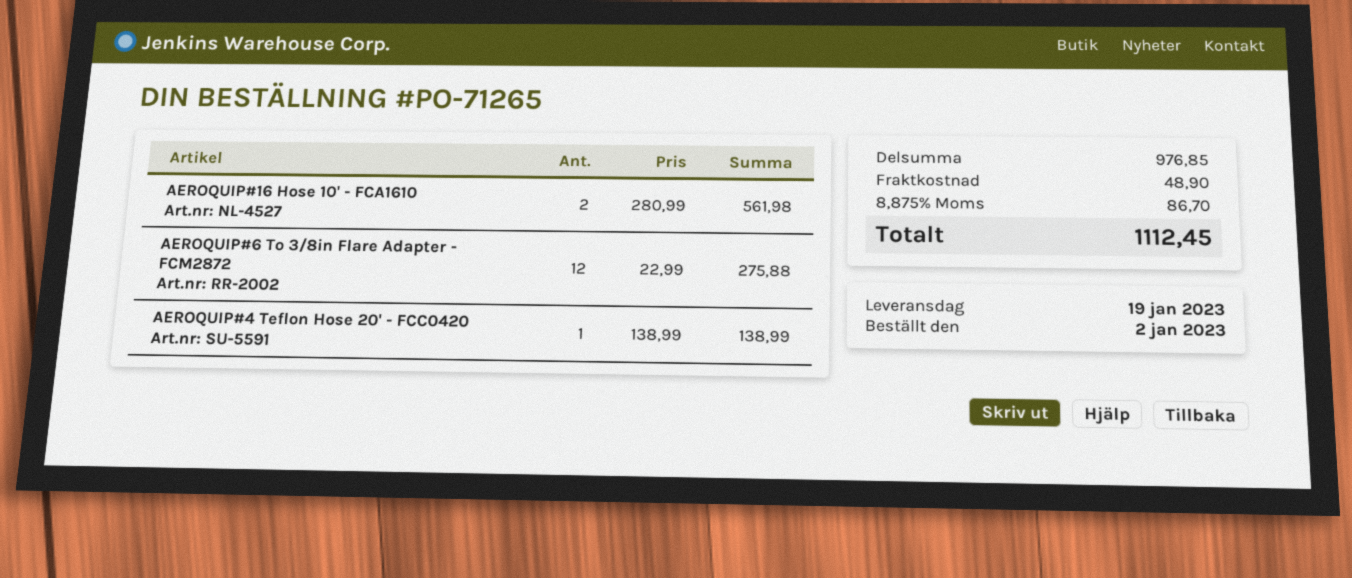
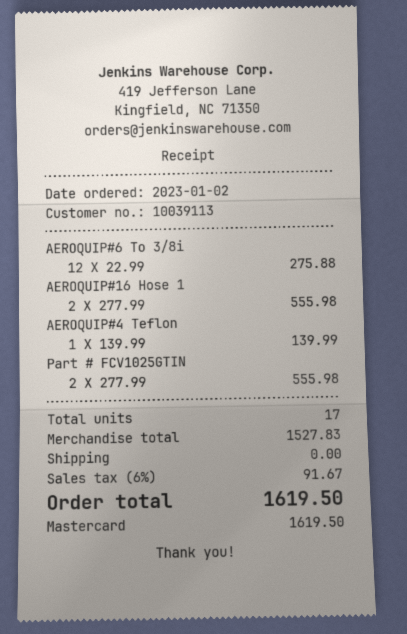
AEROQUIP#16 Hose 10' - FCA1610: 2 x 280.99 = 561.98 -> 2 x 277.99 = 555.98
AEROQUIP#4 Teflon Hose 20' - FCC0420: 1 x 138.99 = 138.99 -> 1 x 139.99 = 139.99
Part # FCV1025GTIN: none -> 2 x 277.99 = 555.98
subtotal: 976.85 -> 1527.83
shipping: 48.90 -> 0.00
tax: 8.875% = 86.70 -> 6% = 91.67
total: 1112.45 -> 1619.50

